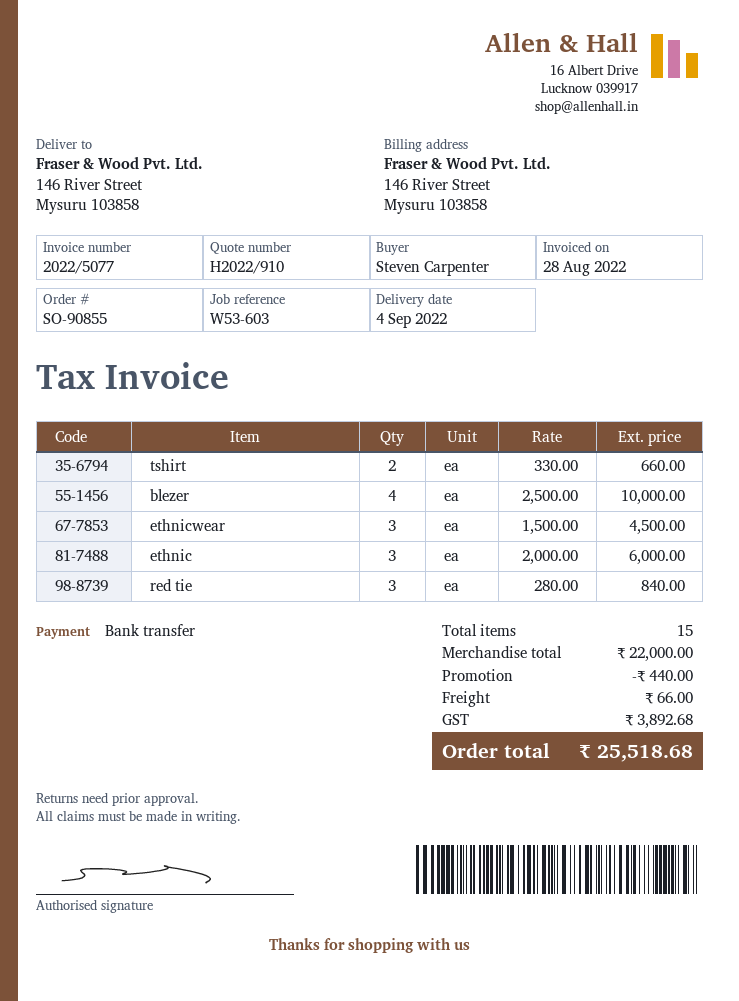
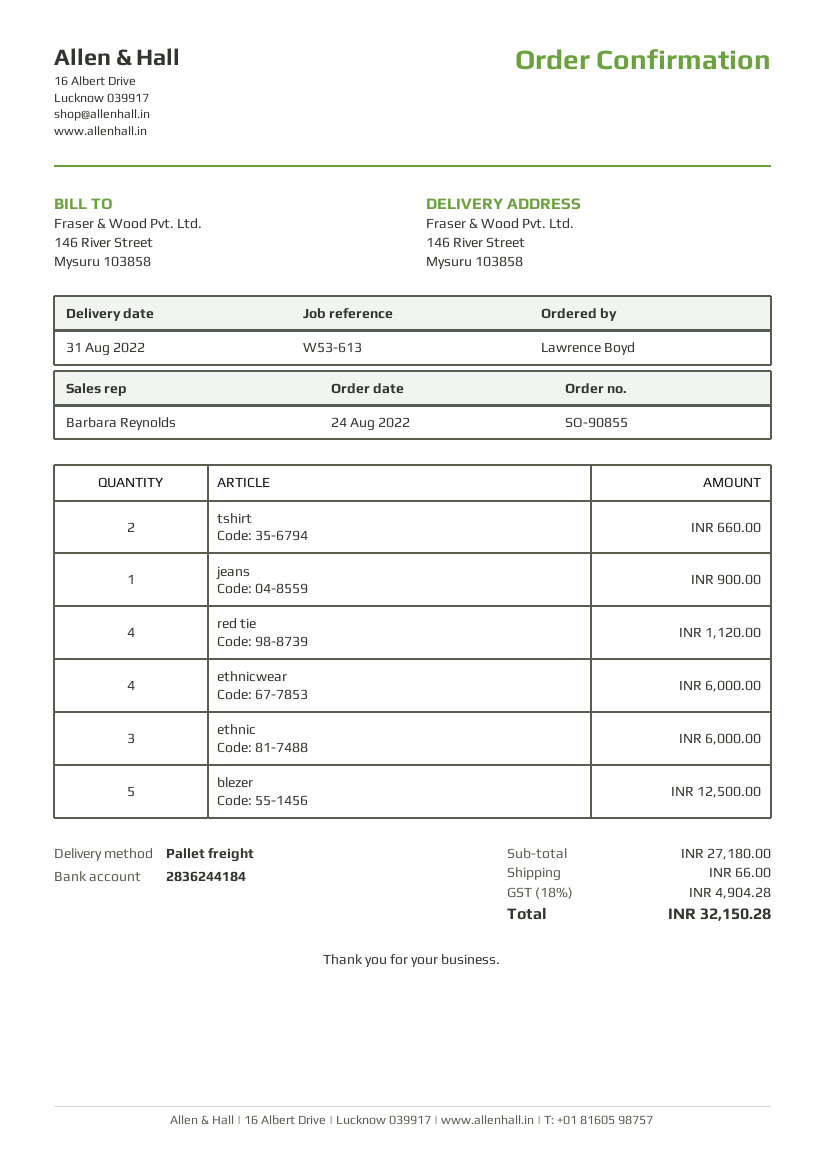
delivery date: 2022-09-04 -> 2022-08-31
reference: W53-603 -> W53-613
ordered by: Steven Carpenter -> Lawrence Boyd
blezer: 4 for 10000.00 -> 5 for 12500.00
ethnicwear: 3 for 4500.00 -> 4 for 6000.00
red tie: 3 for 840.00 -> 4 for 1120.00
jeans: none -> 1 for 900.00
subtotal: 22000.00 -> 27180.00
discount: 440.00 -> none
tax: 3892.68 -> 4904.28
total: 25518.68 -> 32150.28

